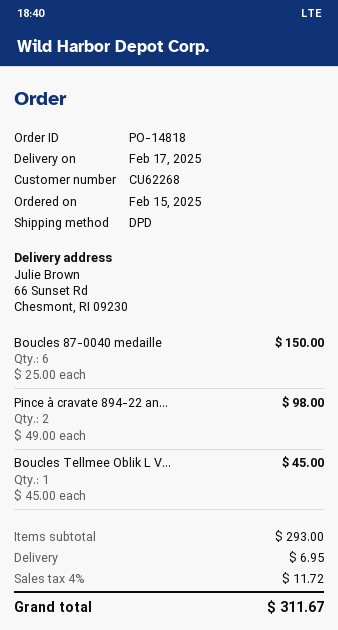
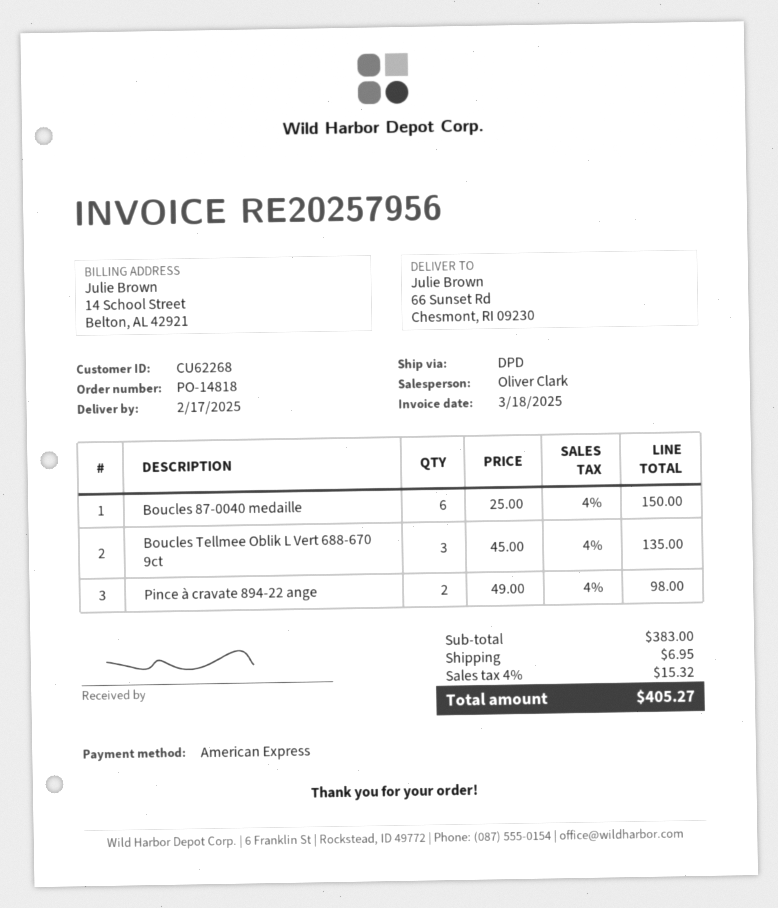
Boucles Tellmee Oblik L V...: 1 x 45.00 = 45.00 -> 3 x 45.00 = 135.00
subtotal: 293.00 -> 383.00
tax: 4% = 11.72 -> 4% = 15.32
total: 311.67 -> 405.27

